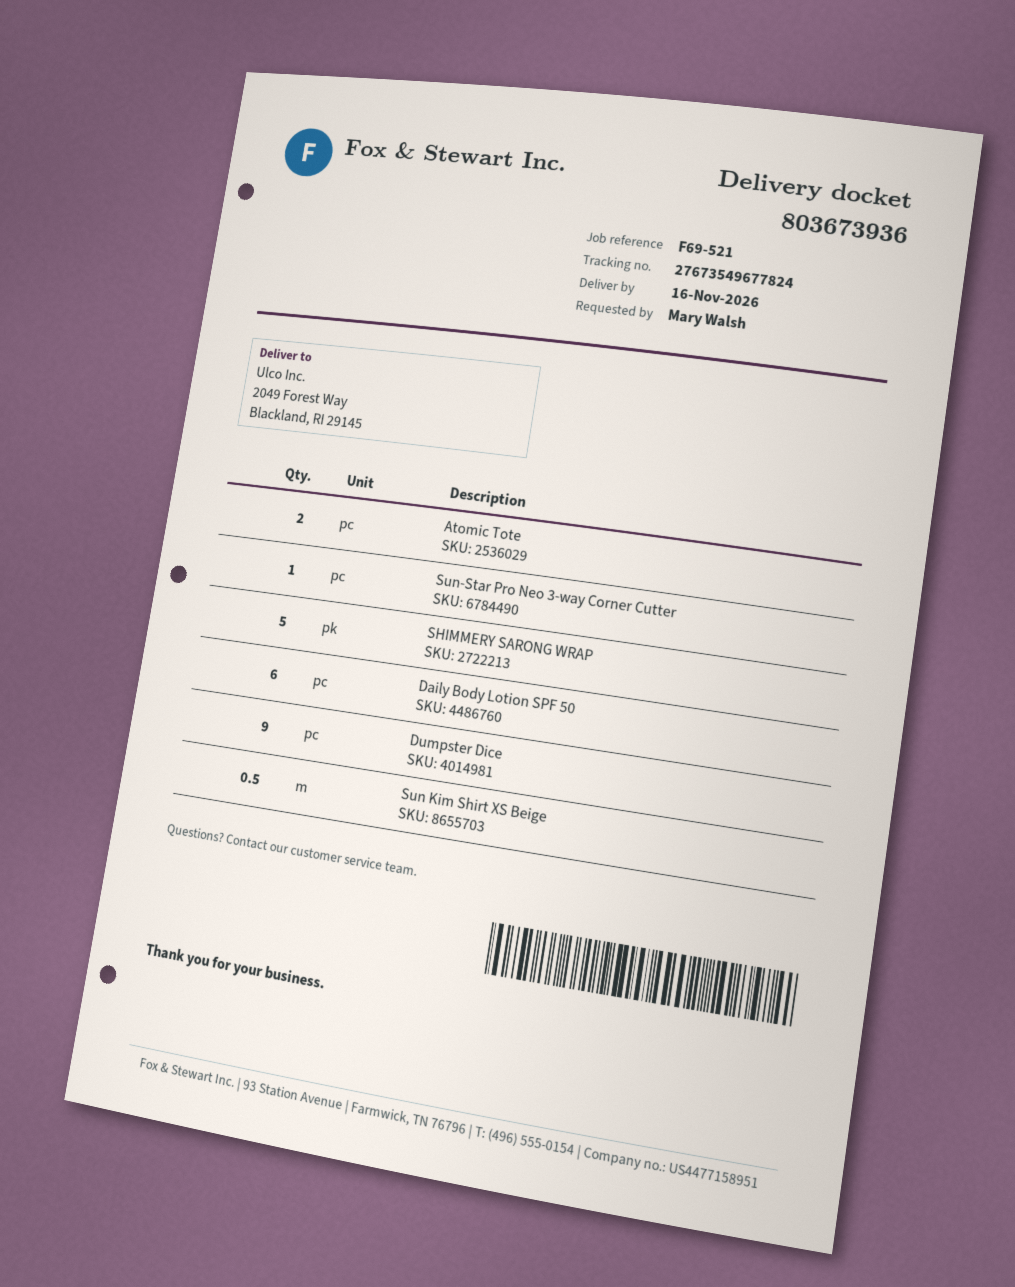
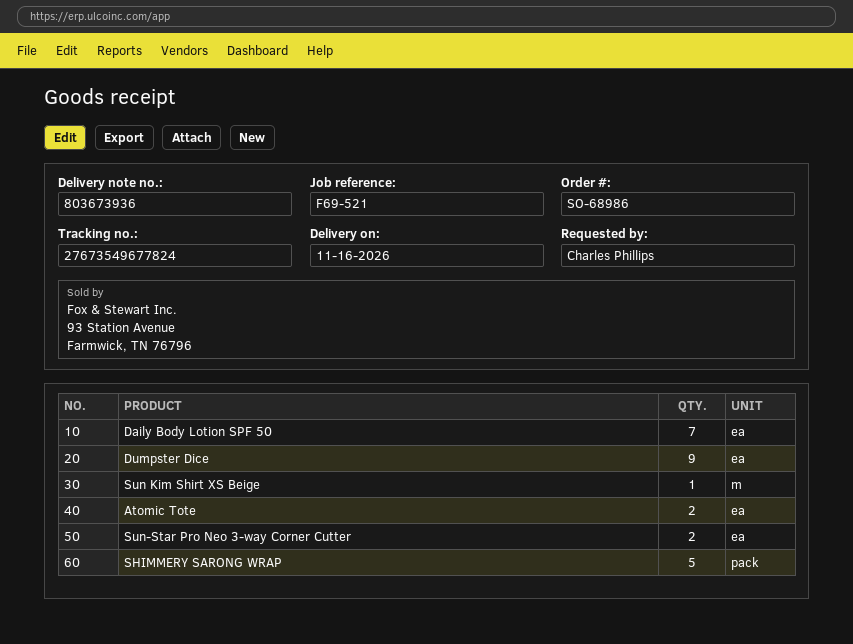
ordered by: Mary Walsh -> Charles Phillips
Sun-Star Pro Neo 3-way Corner Cutter: 1 -> 2
Daily Body Lotion SPF 50: 6 -> 7
Sun Kim Shirt XS Beige: 0.5 -> 1

